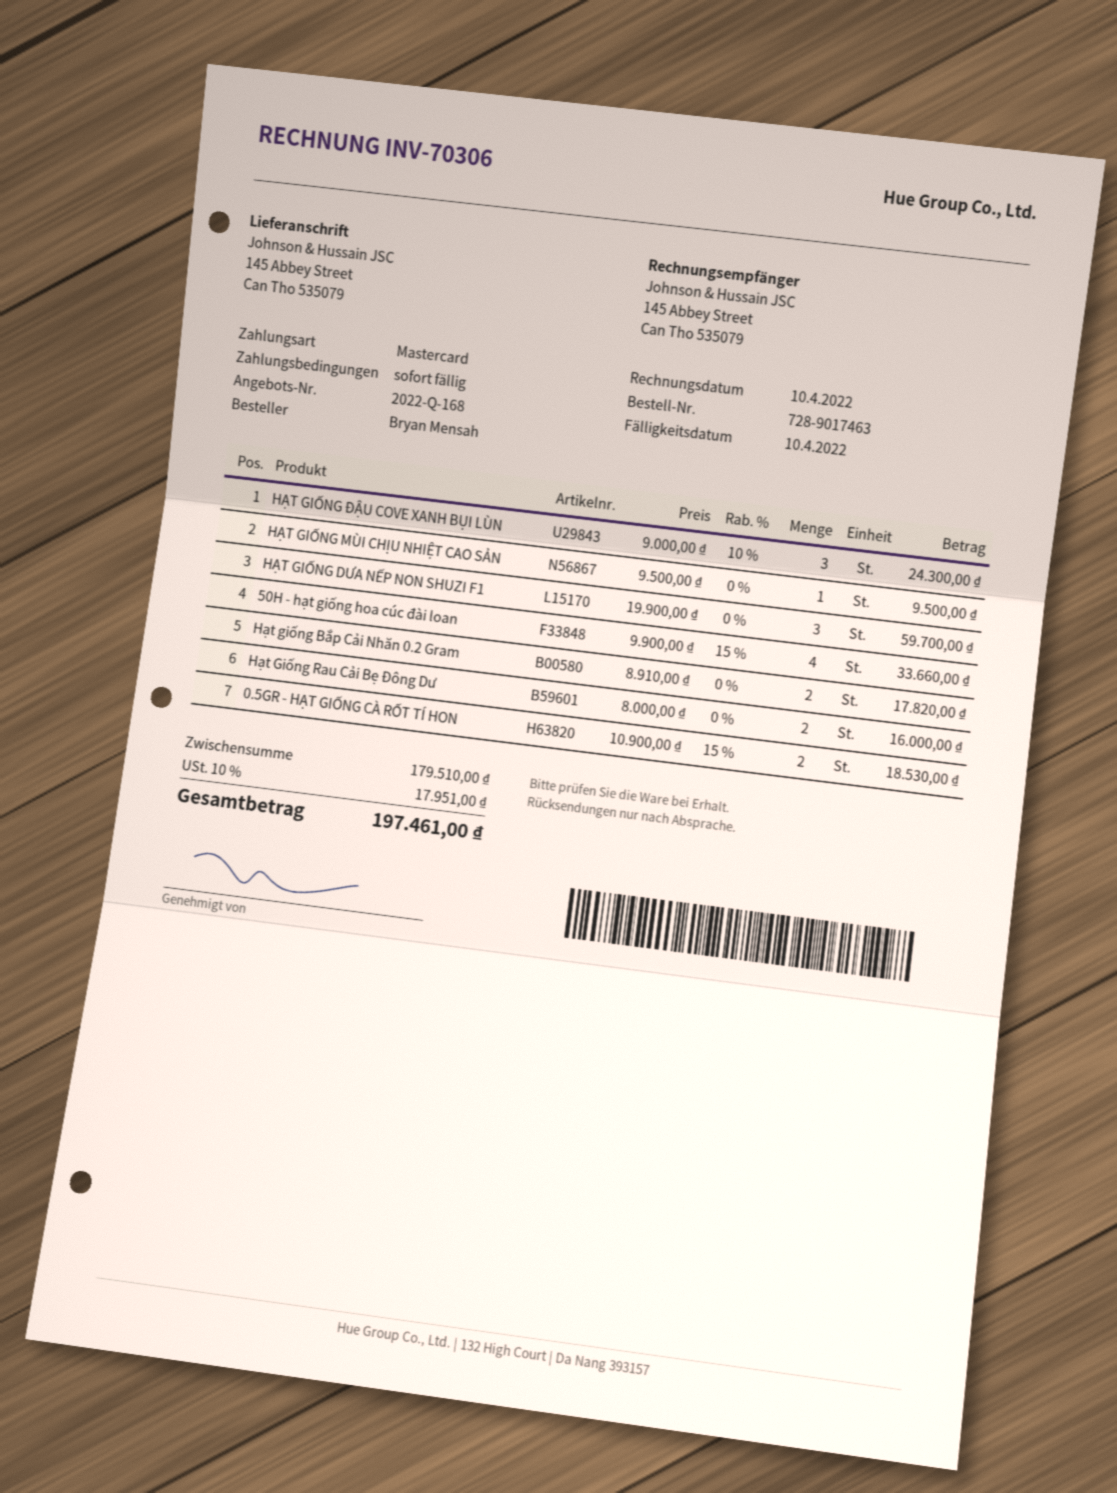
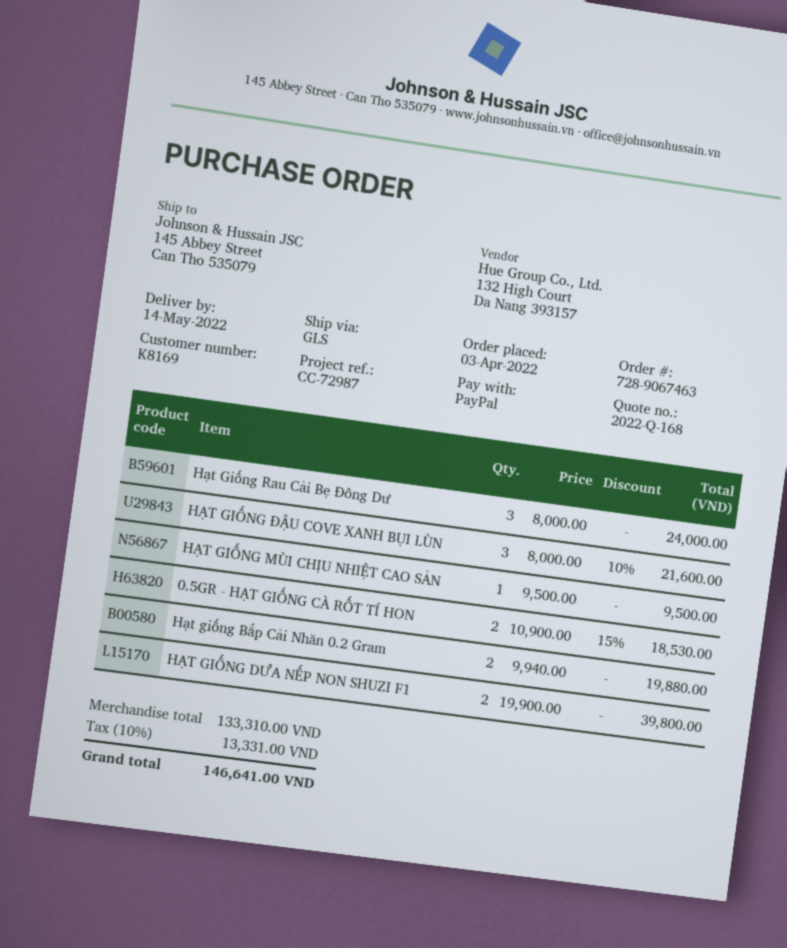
order number: 728-9017463 -> 728-9067463
payment method: Mastercard -> PayPal
HẠT GIỐNG ĐẬU COVE XANH BỤI LÙN: 3 x 9000.00 - 10% = 24300.00 -> 3 x 8000.00 - 10% = 21600.00
HẠT GIỐNG DƯA NẾP NON SHUZI F1: 3 x 19900.00 = 59700.00 -> 2 x 19900.00 = 39800.00
50H - hạt giống hoa cúc đài loan: 4 x 9900.00 - 15% = 33660.00 -> none
Hạt giống Bắp Cải Nhăn 0.2 Gram: 2 x 8910.00 = 17820.00 -> 2 x 9940.00 = 19880.00
Hạt Giống Rau Cải Bẹ Đông Dư: 2 x 8000.00 = 16000.00 -> 3 x 8000.00 = 24000.00
subtotal: 179510.00 -> 133310.00
tax: 10% = 17951.00 -> 10% = 13331.00
total: 197461.00 -> 146641.00

